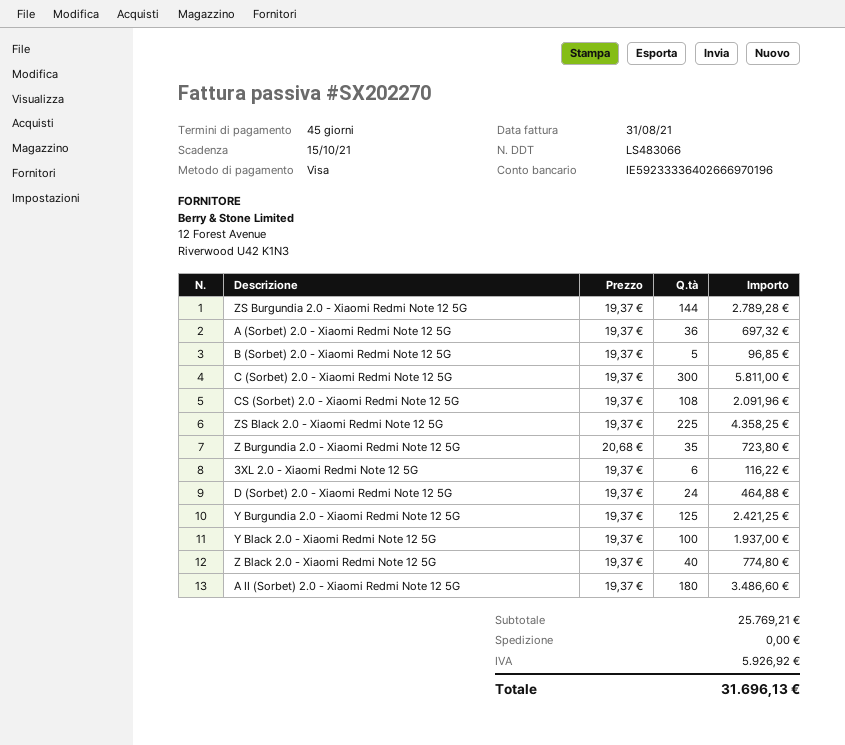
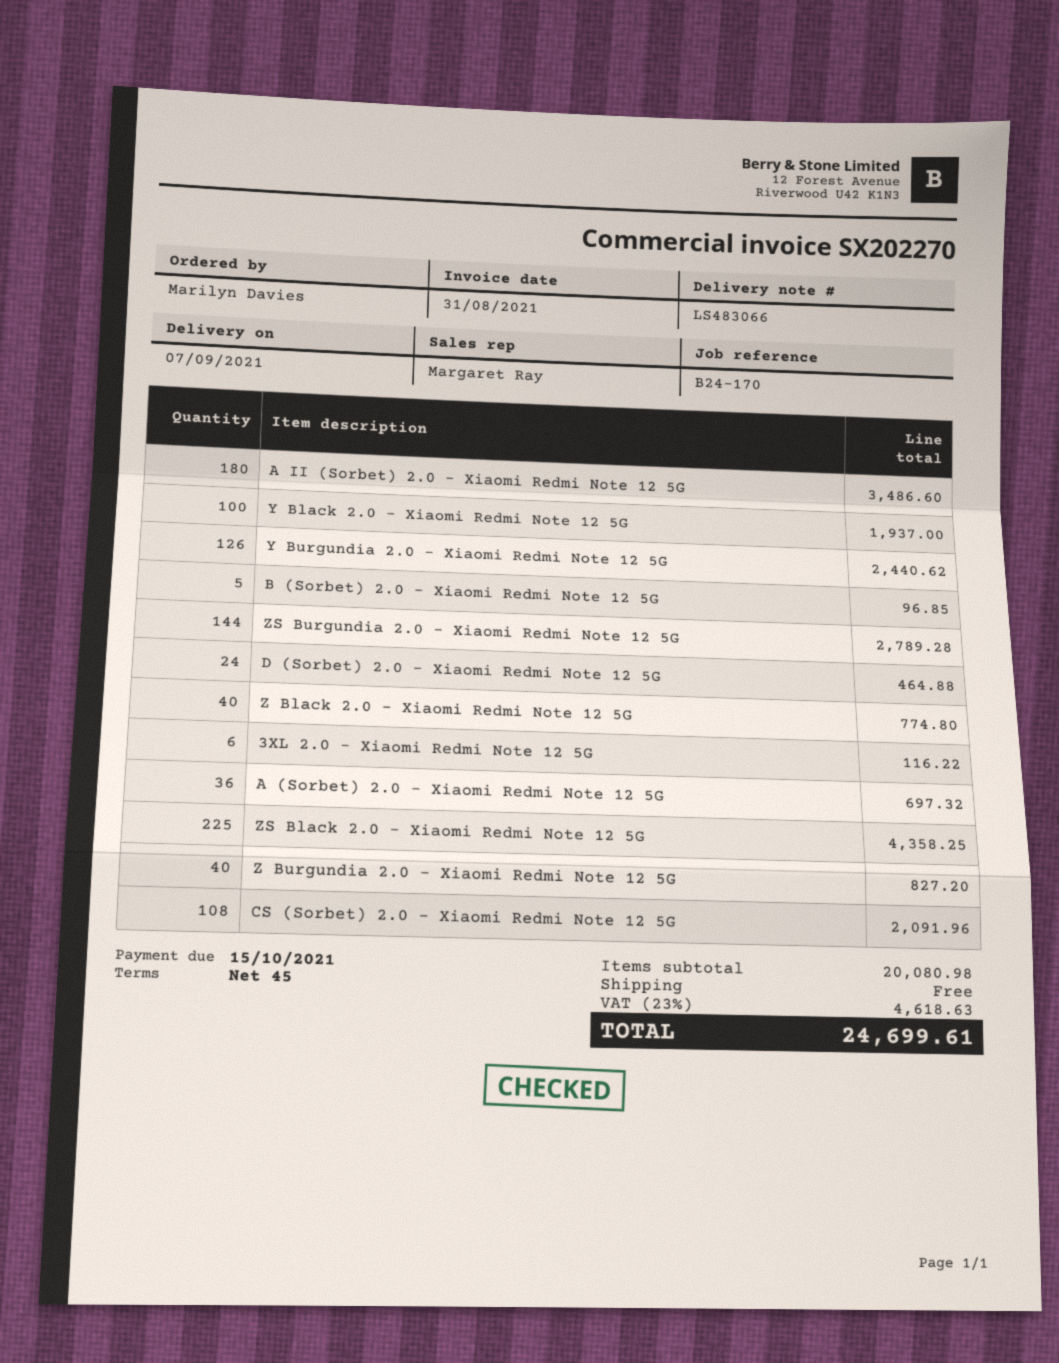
C (Sorbet) 2.0 - Xiaomi Redmi Note 12 5G: 300 for 5811.00 -> none
Z Burgundia 2.0 - Xiaomi Redmi Note 12 5G: 35 for 723.80 -> 40 for 827.20
Y Burgundia 2.0 - Xiaomi Redmi Note 12 5G: 125 for 2421.25 -> 126 for 2440.62
subtotal: 25769.21 -> 20080.98
tax: 5926.92 -> 4618.63
total: 31696.13 -> 24699.61

